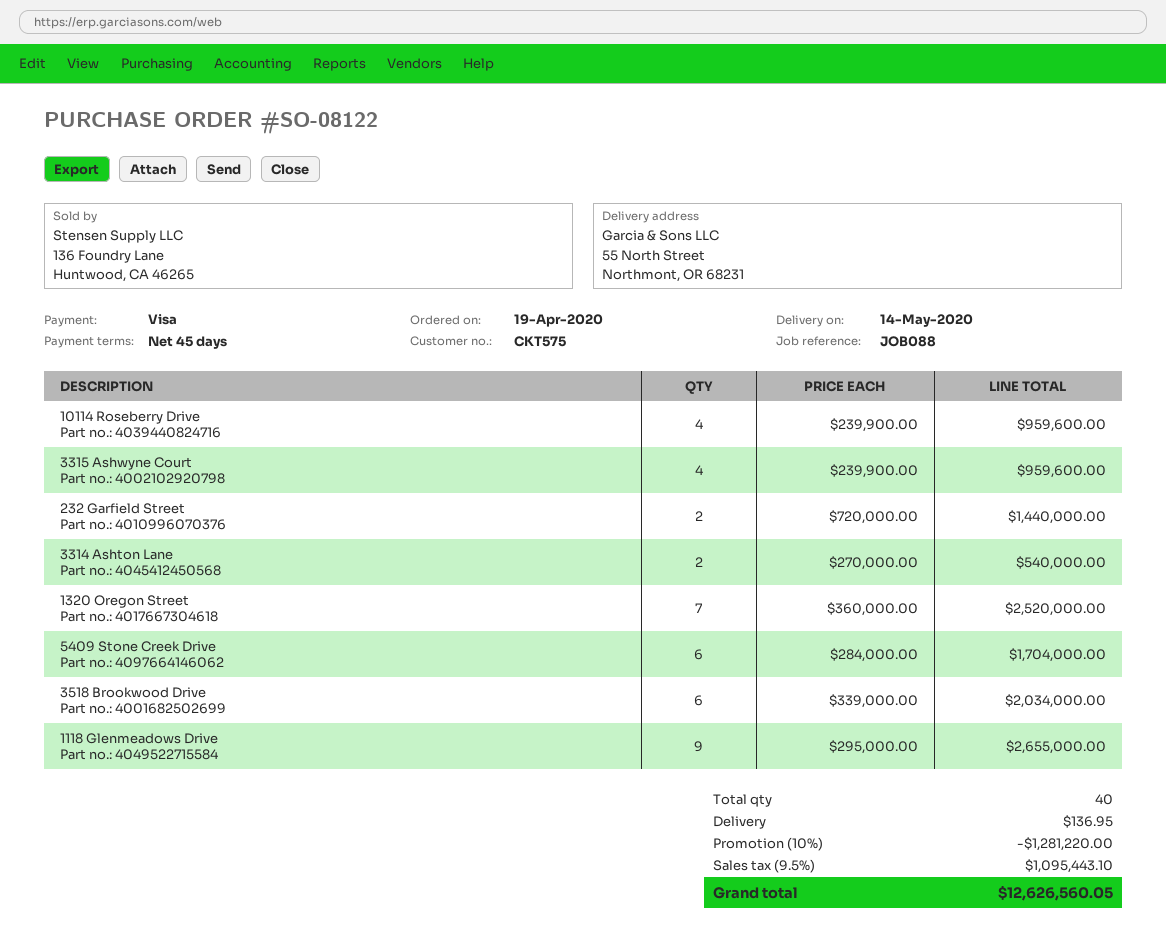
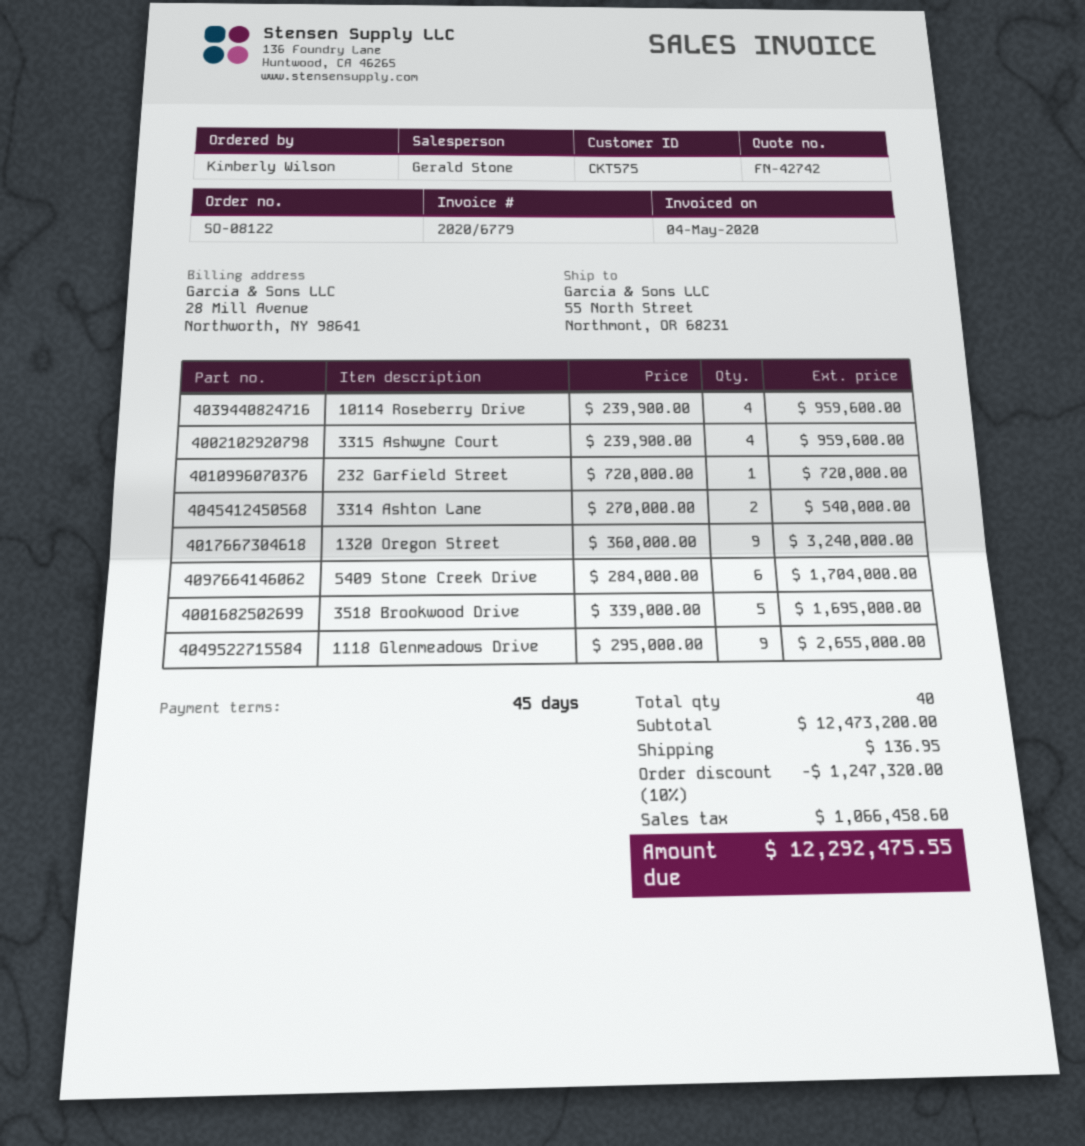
232 Garfield Street: 2 x 720000.00 = 1440000.00 -> 1 x 720000.00 = 720000.00
1320 Oregon Street: 7 x 360000.00 = 2520000.00 -> 9 x 360000.00 = 3240000.00
3518 Brookwood Drive: 6 x 339000.00 = 2034000.00 -> 5 x 339000.00 = 1695000.00
discount: 10% = 1281220.00 -> 10% = 1247320.00
tax: 1095443.10 -> 1066458.60
total: 12626560.05 -> 12292475.55

